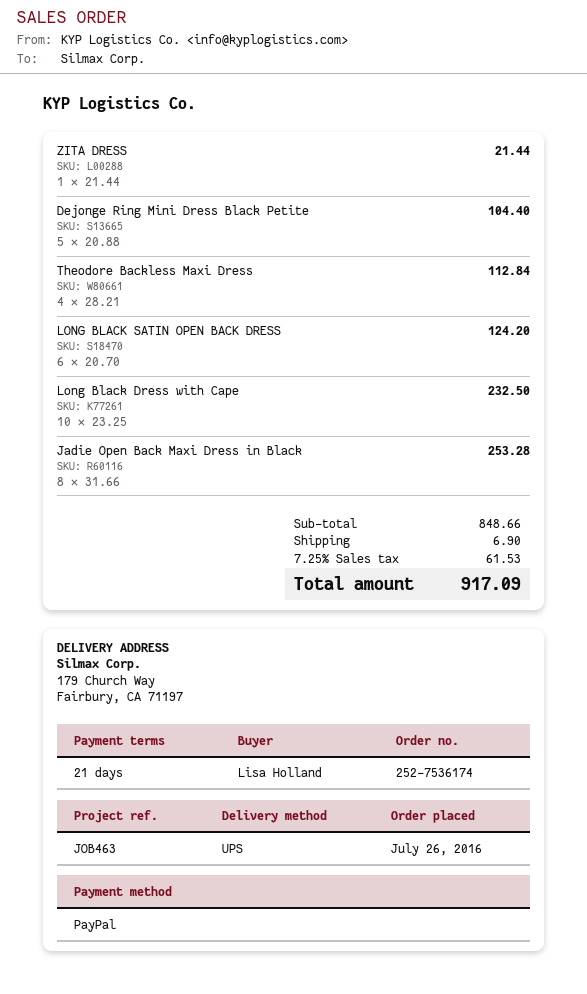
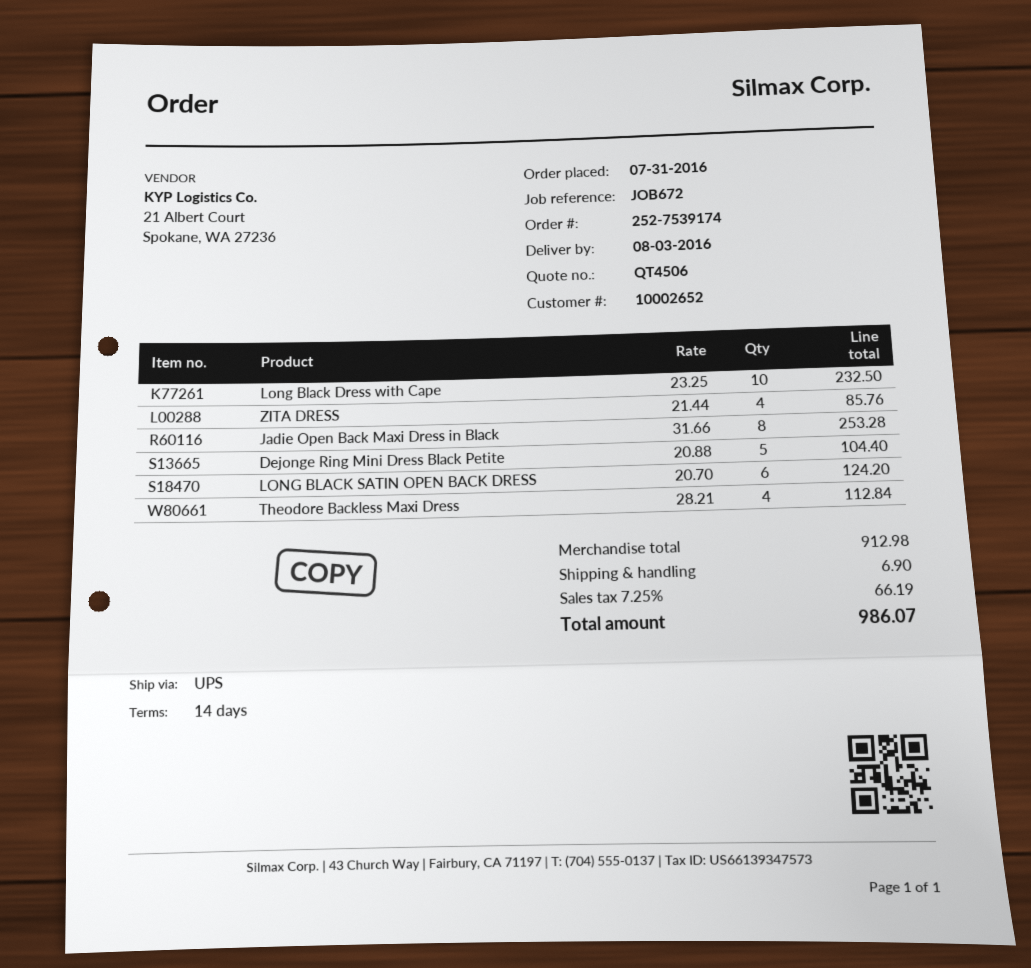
order number: 252-7536174 -> 252-7539174
order date: 2016-07-26 -> 2016-07-31
payment terms: 21 days -> 14 days
reference: JOB463 -> JOB672
ZITA DRESS: 1 x 21.44 = 21.44 -> 4 x 21.44 = 85.76
subtotal: 848.66 -> 912.98
tax: 7.25% = 61.53 -> 7.25% = 66.19
total: 917.09 -> 986.07

